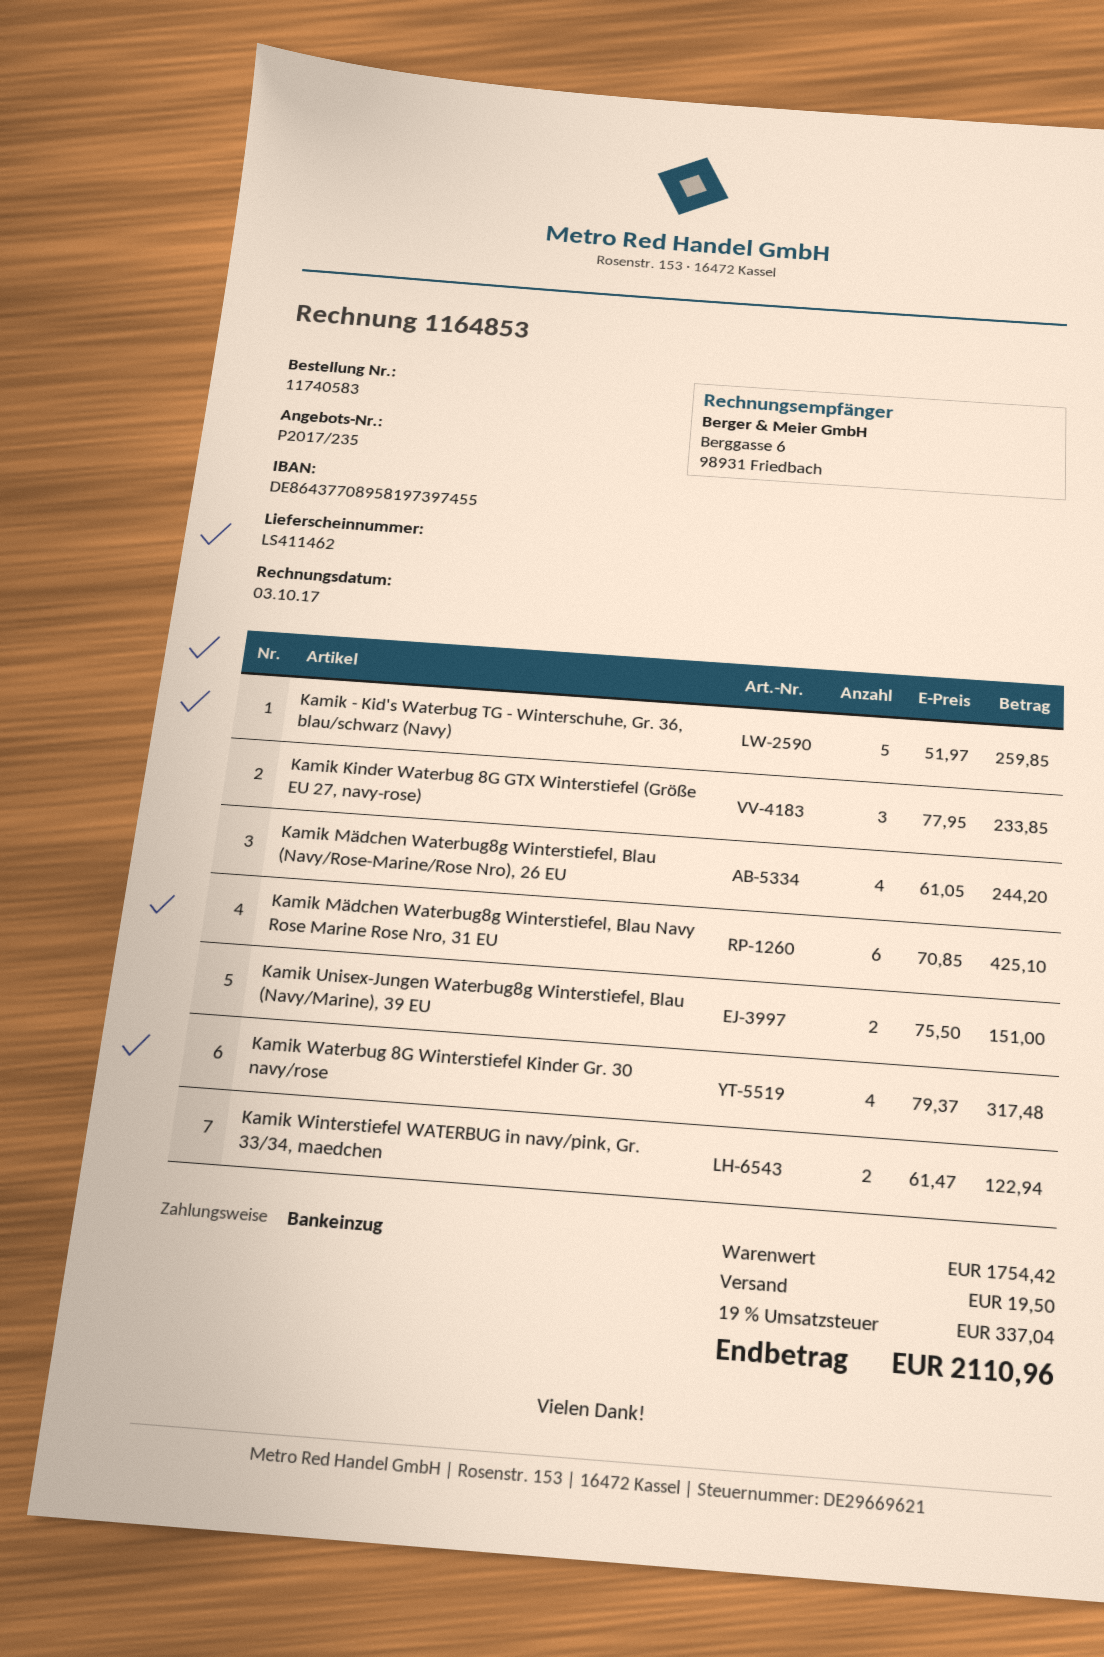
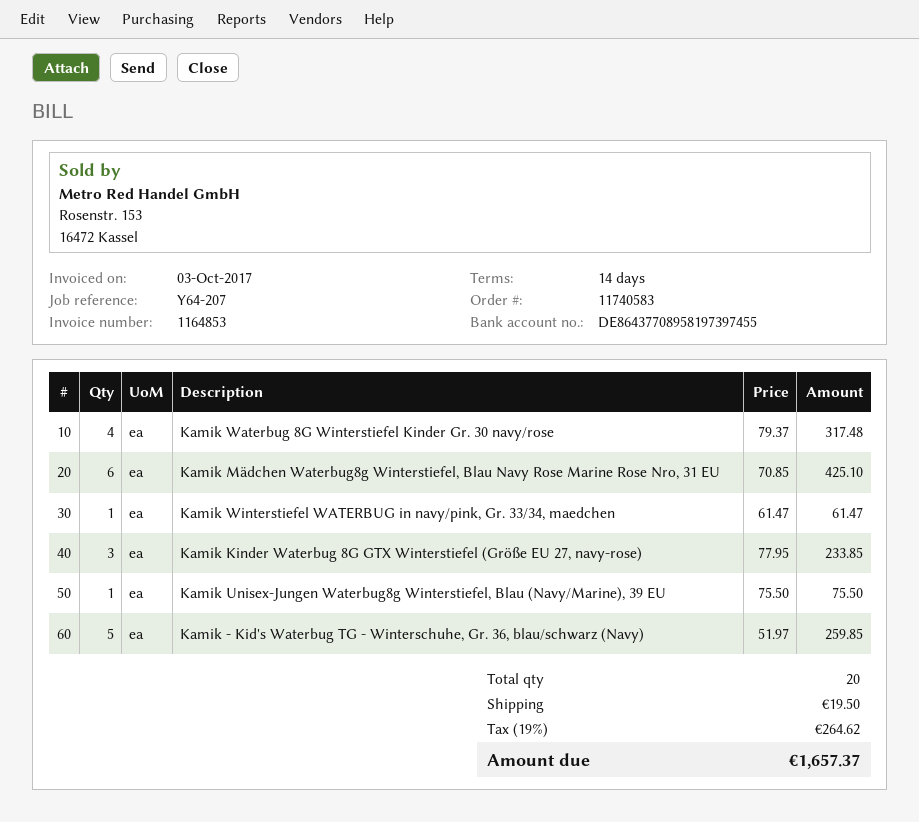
Kamik Mädchen Waterbug8g Winterstiefel, Blau (Navy/Rose-Marine/Rose Nro), 26 EU: 4 x 61.05 = 244.20 -> none
Kamik Unisex-Jungen Waterbug8g Winterstiefel, Blau (Navy/Marine), 39 EU: 2 x 75.50 = 151.00 -> 1 x 75.50 = 75.50
Kamik Winterstiefel WATERBUG in navy/pink, Gr. 33/34, maedchen: 2 x 61.47 = 122.94 -> 1 x 61.47 = 61.47
tax: 19% = 337.04 -> 19% = 264.62
total: 2110.96 -> 1657.37

